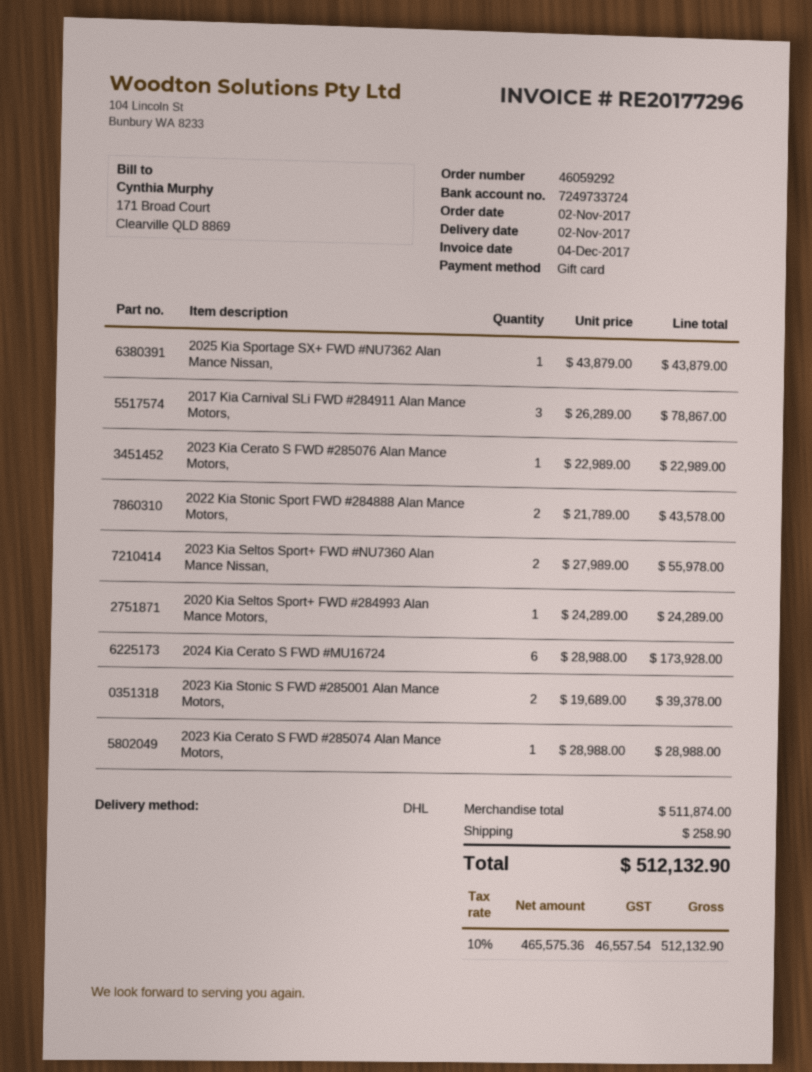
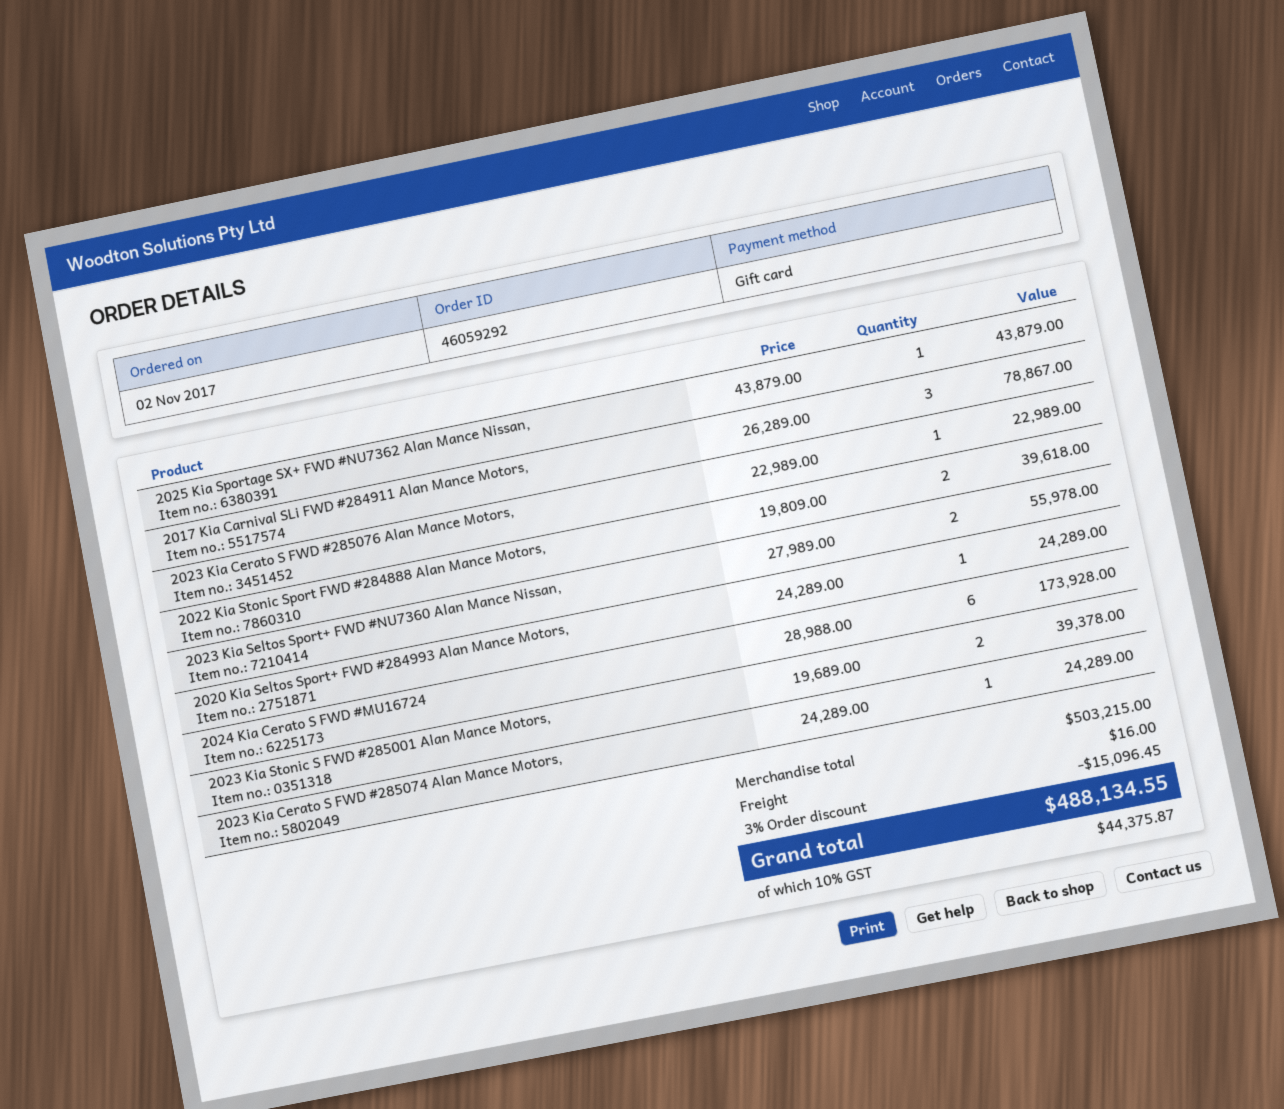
2022 Kia Stonic Sport FWD #284888 Alan Mance Motors,: 2 x 21789.00 = 43578.00 -> 2 x 19809.00 = 39618.00
2023 Kia Cerato S FWD #285074 Alan Mance Motors,: 1 x 28988.00 = 28988.00 -> 1 x 24289.00 = 24289.00
subtotal: 511874.00 -> 503215.00
discount: none -> 3% = 15096.45
shipping: 258.90 -> 16.00
tax: 10% = 46557.54 -> 10% = 44375.87
total: 512132.90 -> 488134.55

